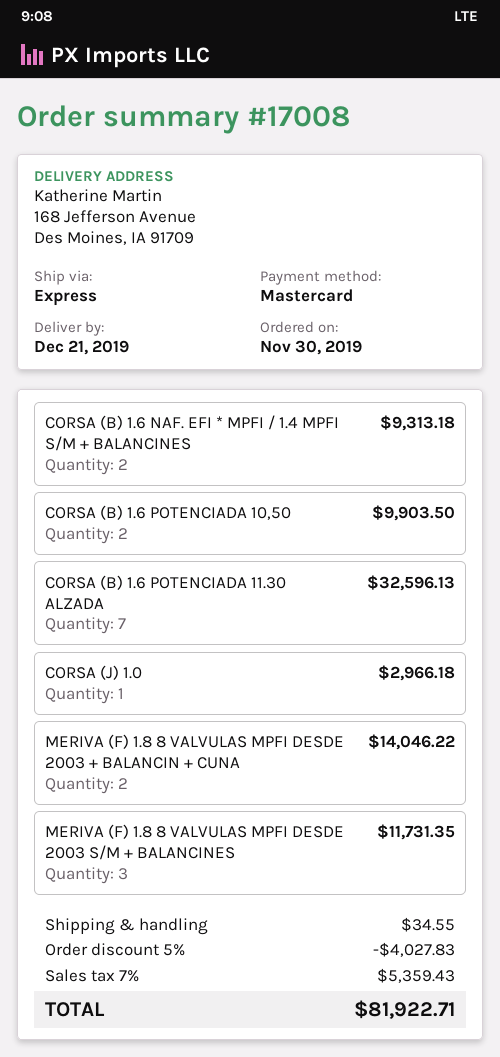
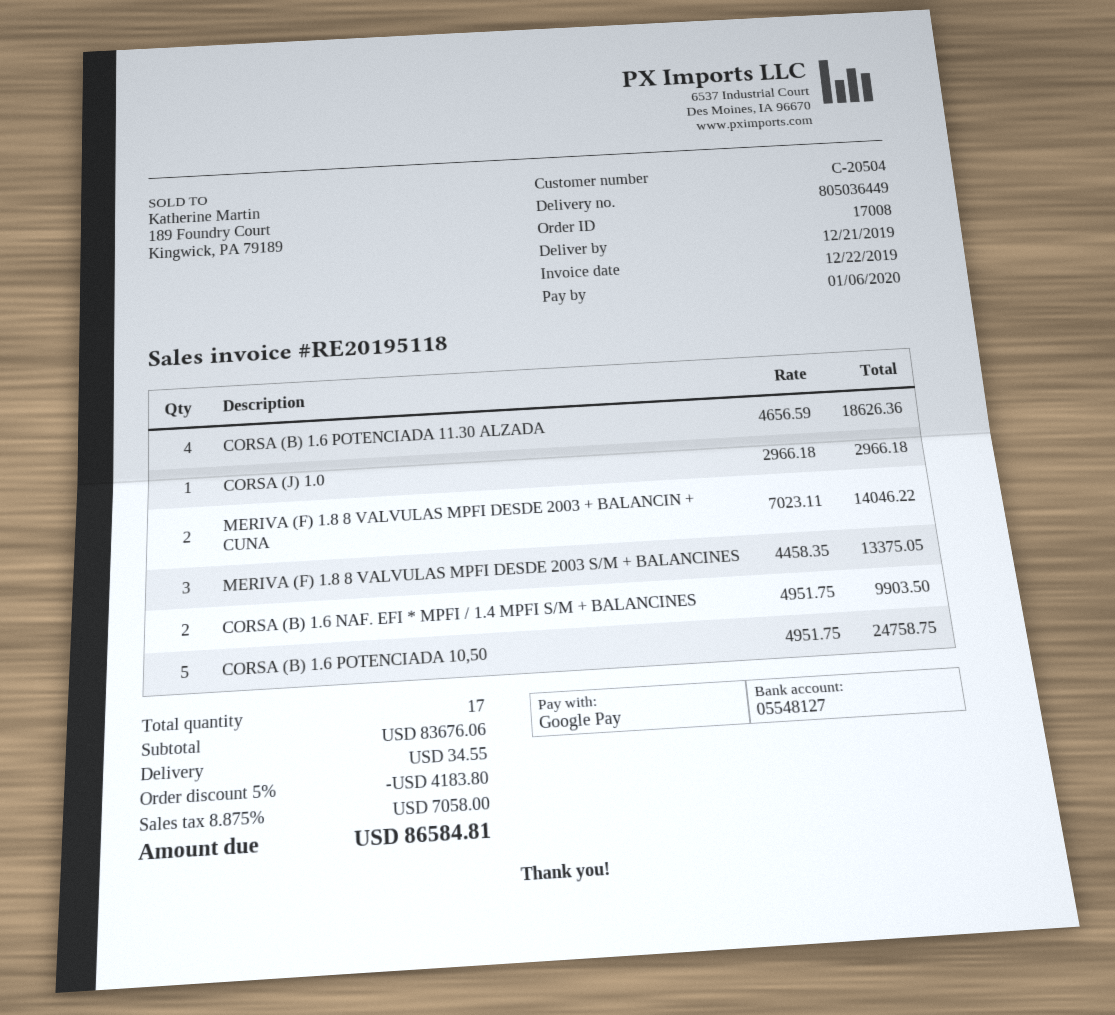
payment method: Mastercard -> Google Pay
CORSA (B) 1.6 NAF. EFI * MPFI / 1.4 MPFI S/M + BALANCINES: 2 for 9313.18 -> 2 for 9903.50
CORSA (B) 1.6 POTENCIADA 10,50: 2 for 9903.50 -> 5 for 24758.75
CORSA (B) 1.6 POTENCIADA 11.30 ALZADA: 7 for 32596.13 -> 4 for 18626.36
MERIVA (F) 1.8 8 VALVULAS MPFI DESDE 2003 S/M + BALANCINES: 3 for 11731.35 -> 3 for 13375.05
discount: 5% = 4027.83 -> 5% = 4183.80
tax: 7% = 5359.43 -> 8.875% = 7058.00
total: 81922.71 -> 86584.81

